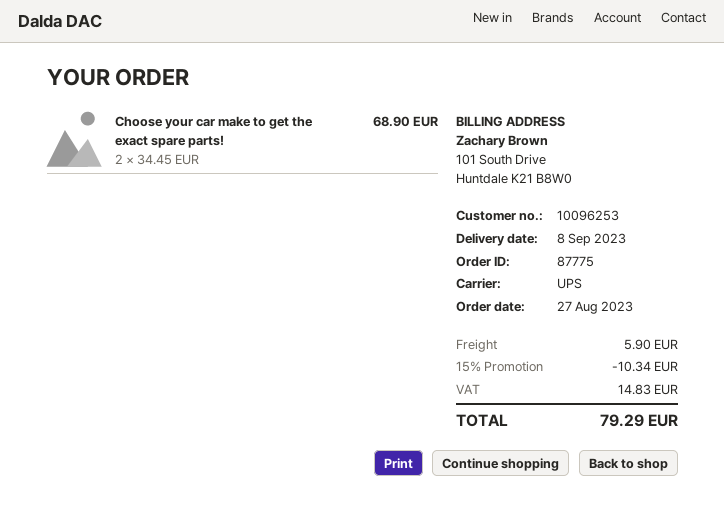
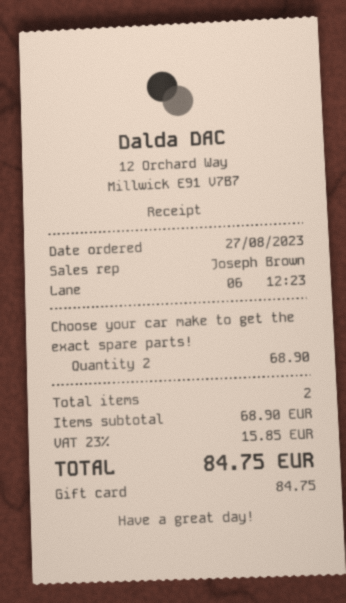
discount: 15% = 10.34 -> none
shipping: 5.90 -> none
tax: 14.83 -> 15.85
total: 79.29 -> 84.75

